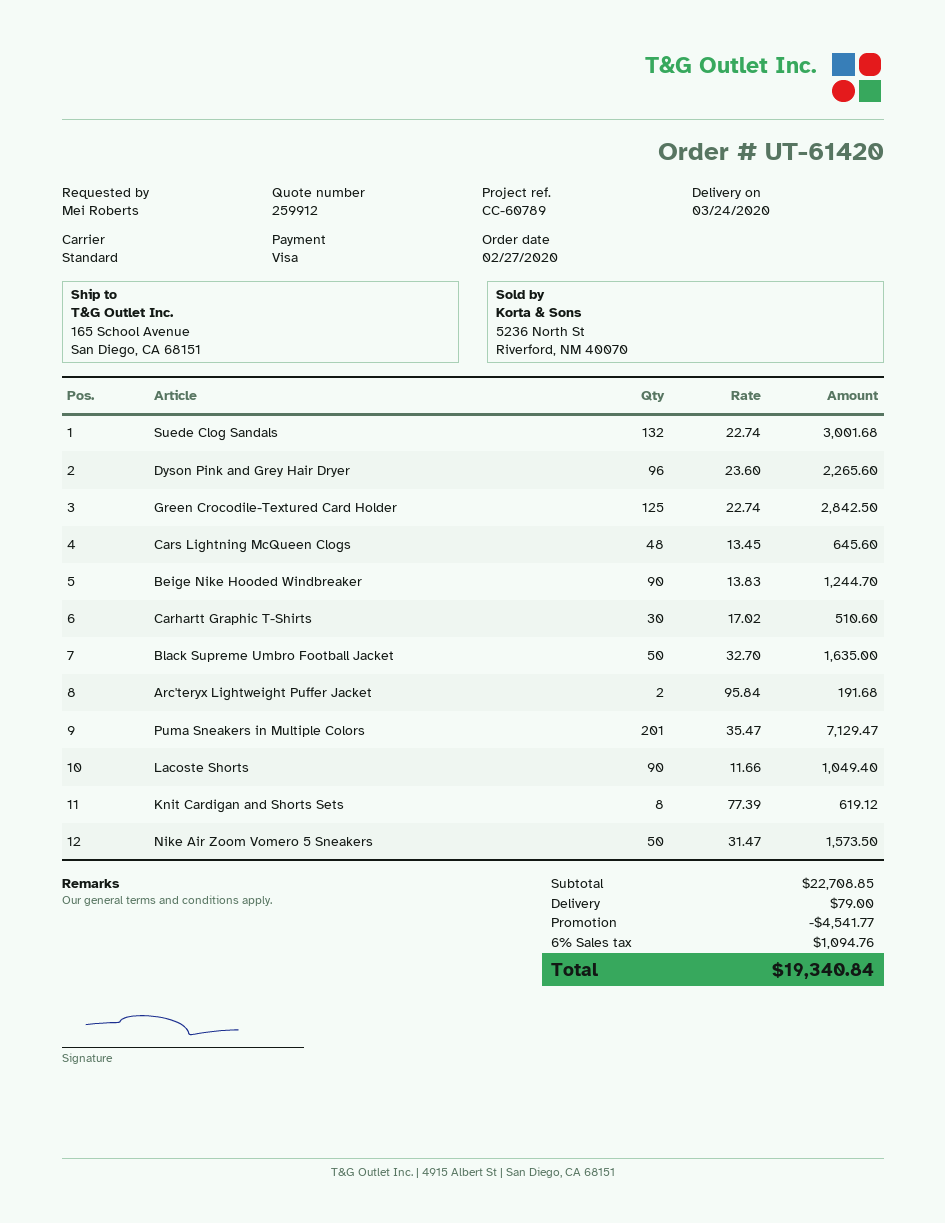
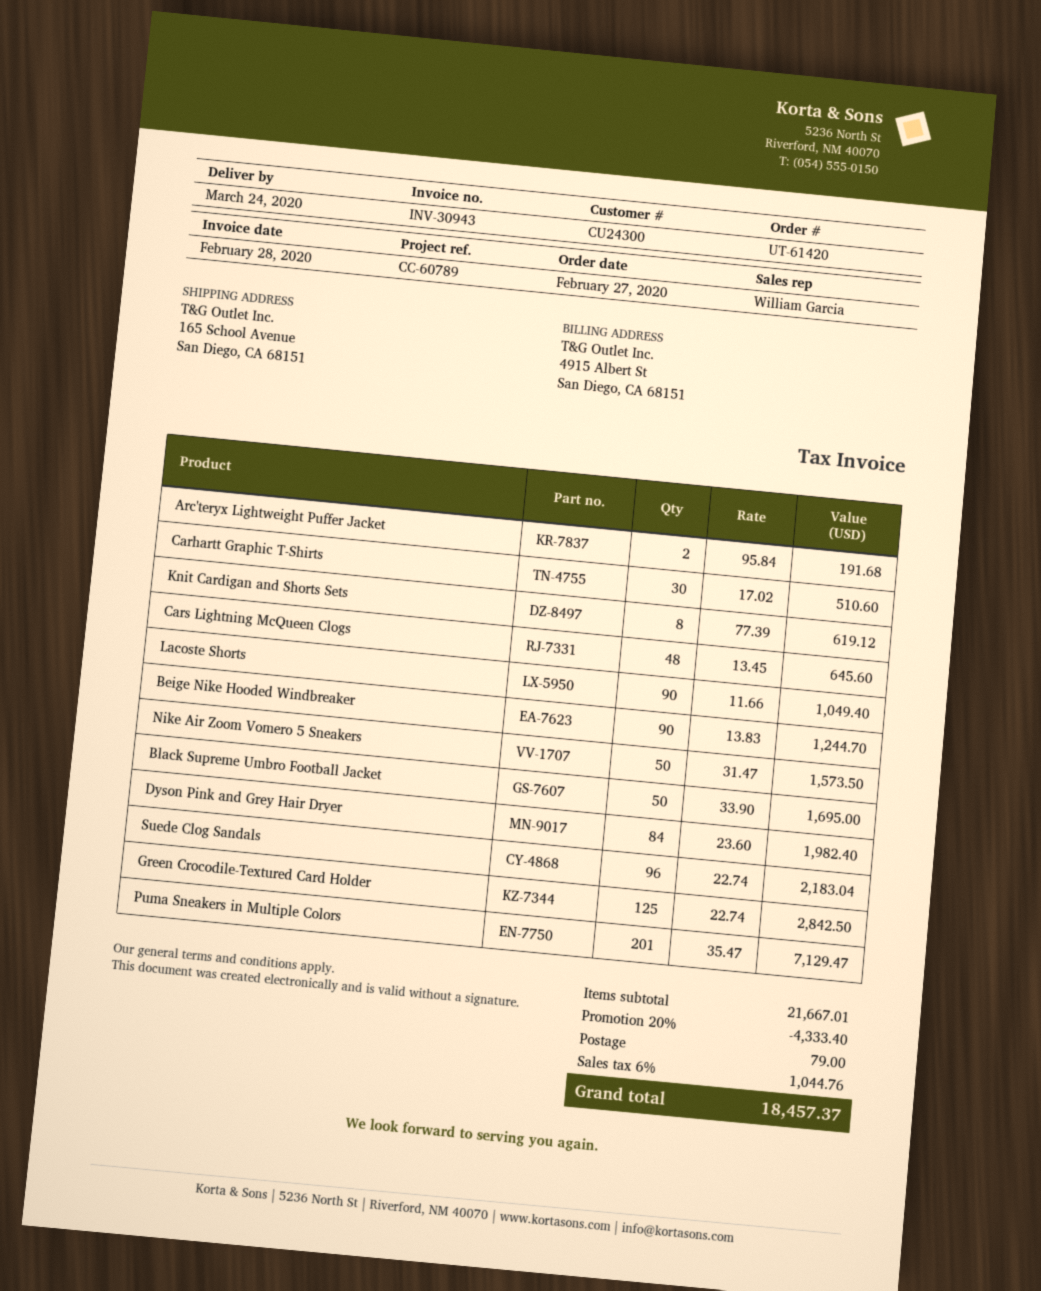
Suede Clog Sandals: 132 x 22.74 = 3001.68 -> 96 x 22.74 = 2183.04
Dyson Pink and Grey Hair Dryer: 96 x 23.60 = 2265.60 -> 84 x 23.60 = 1982.40
Black Supreme Umbro Football Jacket: 50 x 32.70 = 1635.00 -> 50 x 33.90 = 1695.00
subtotal: 22708.85 -> 21667.01
discount: 4541.77 -> 4333.40
tax: 6% = 1094.76 -> 6% = 1044.76
total: 19340.84 -> 18457.37

